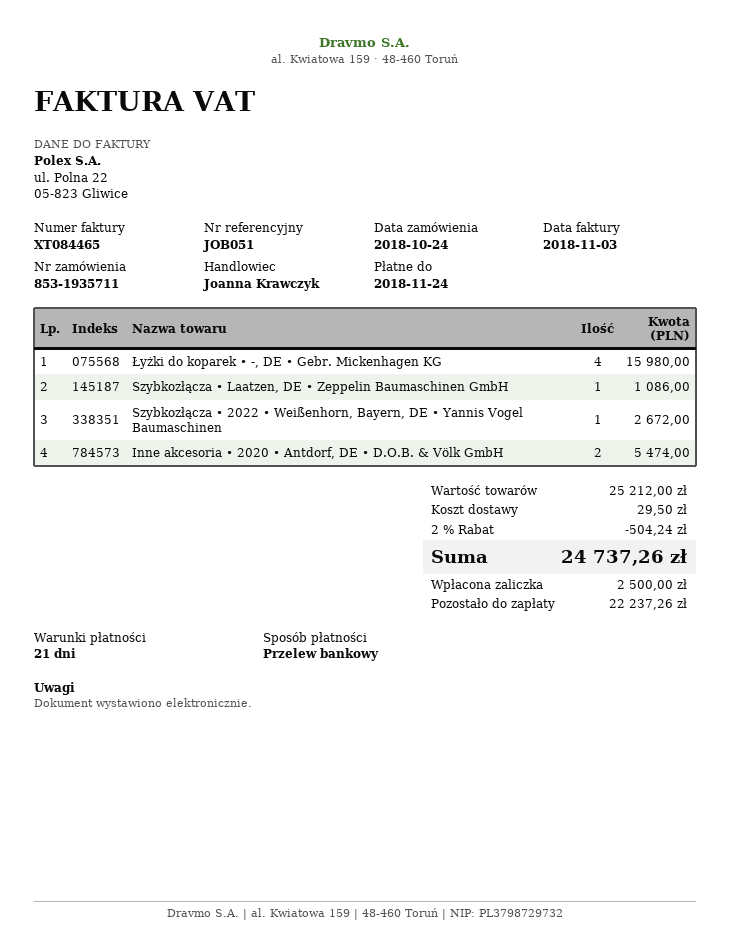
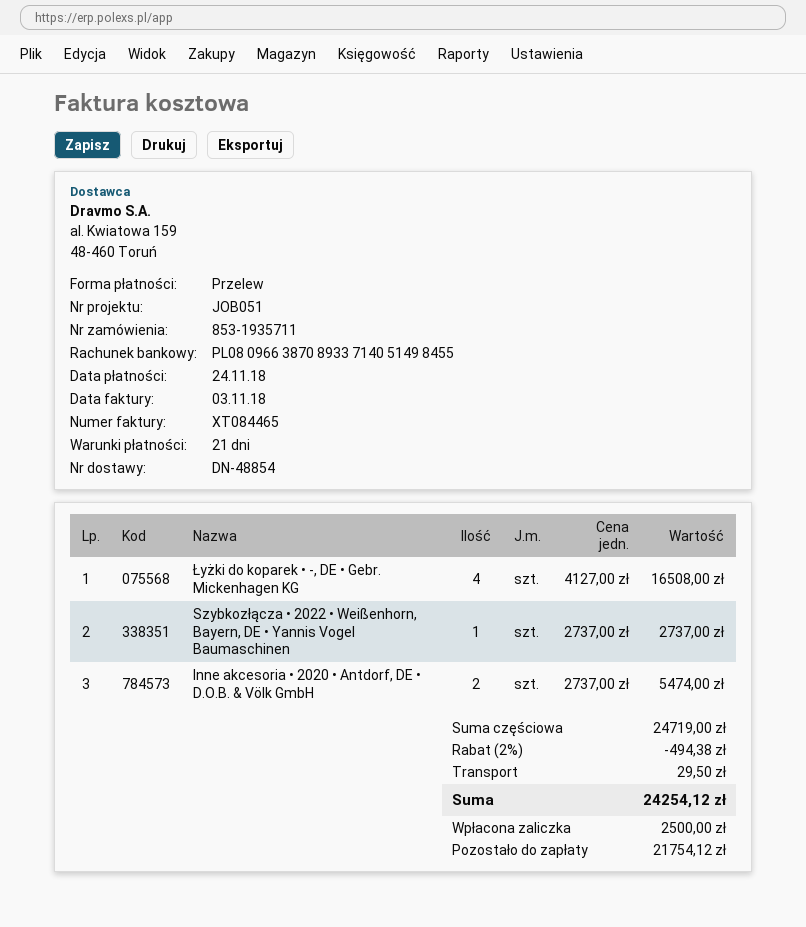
Łyżki do koparek • -, DE • Gebr. Mickenhagen KG: 4 for 15980.00 -> 4 for 16508.00
Szybkozłącza • Laatzen, DE • Zeppelin Baumaschinen GmbH: 1 for 1086.00 -> none
Szybkozłącza • 2022 • Weißenhorn, Bayern, DE • Yannis Vogel Baumaschinen: 1 for 2672.00 -> 1 for 2737.00
subtotal: 25212.00 -> 24719.00
discount: 2% = 504.24 -> 2% = 494.38
total: 24737.26 -> 24254.12
balance: 22237.26 -> 21754.12

